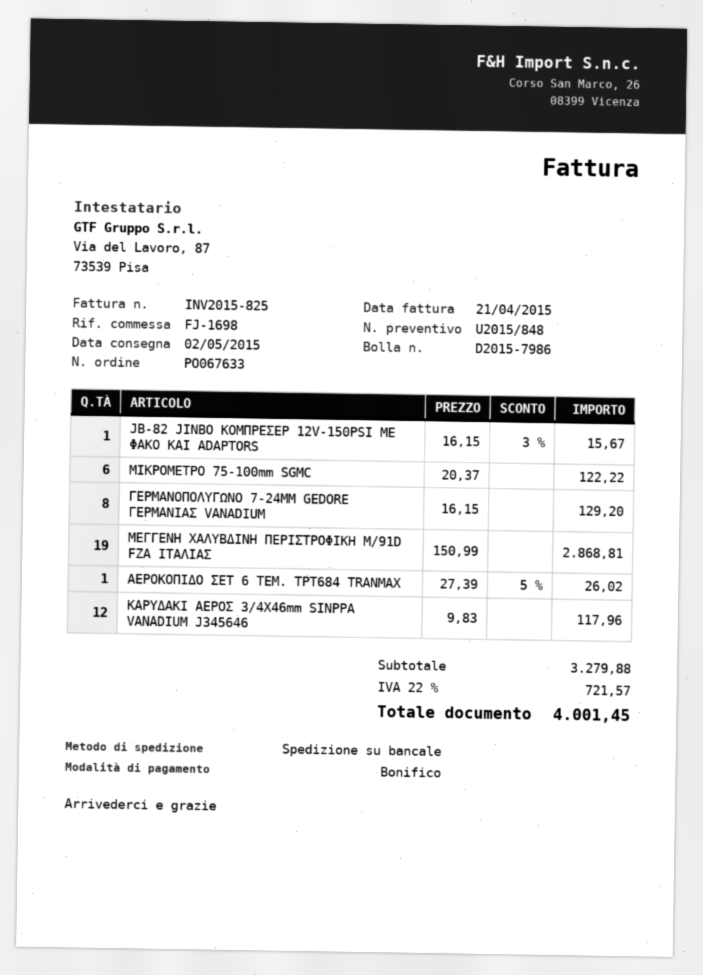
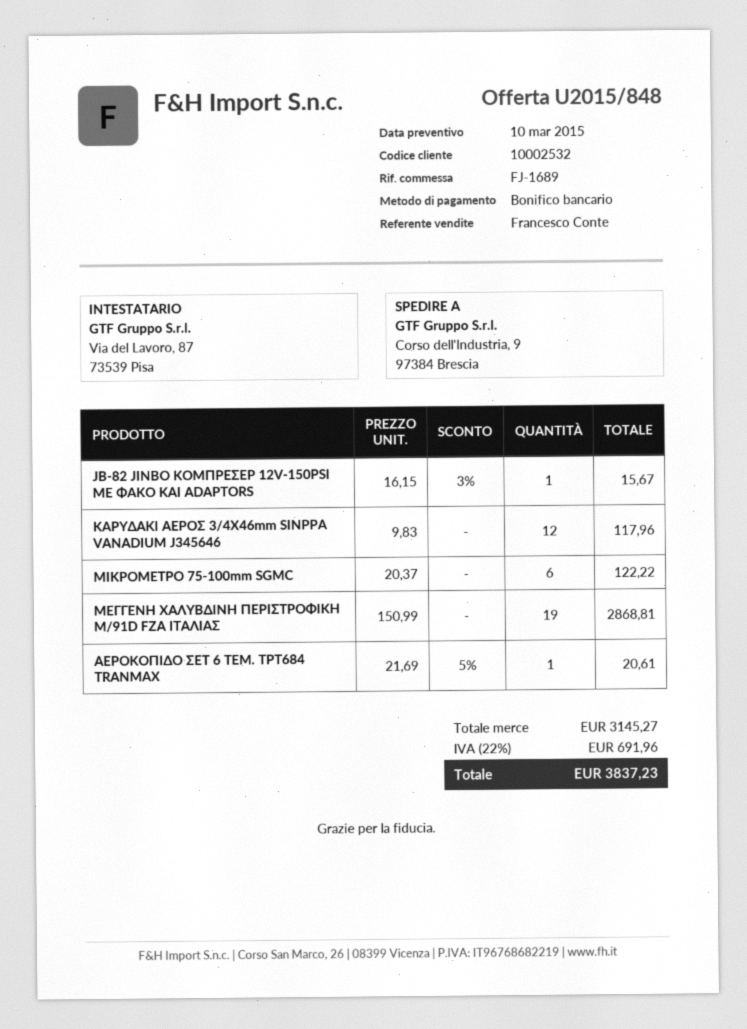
reference: FJ-1698 -> FJ-1689
ΓΕΡΜΑNOΠΟΛYΓΩΝΟ 7-24MM GEDORE ΓΕΡΜΑΝΙΑΣ VANADIUM: 8 x 16.15 = 129.20 -> none
ΑΕΡΟΚΟΠΙΔΟ ΣΕΤ 6 ΤΕΜ. TPT684 TRANMAX: 1 x 27.39 - 5% = 26.02 -> 1 x 21.69 - 5% = 20.61
subtotal: 3279.88 -> 3145.27
tax: 22% = 721.57 -> 22% = 691.96
total: 4001.45 -> 3837.23

